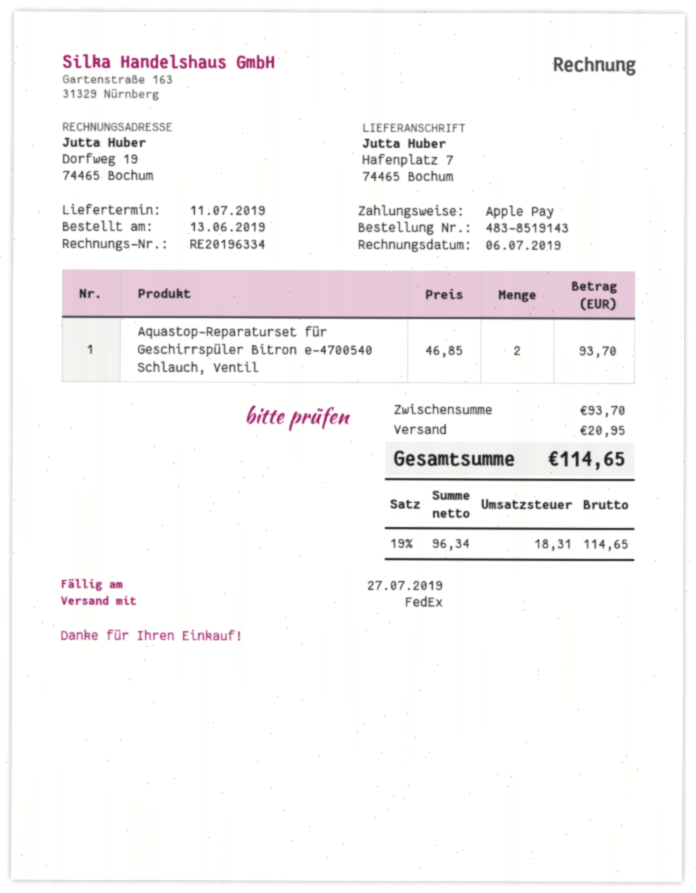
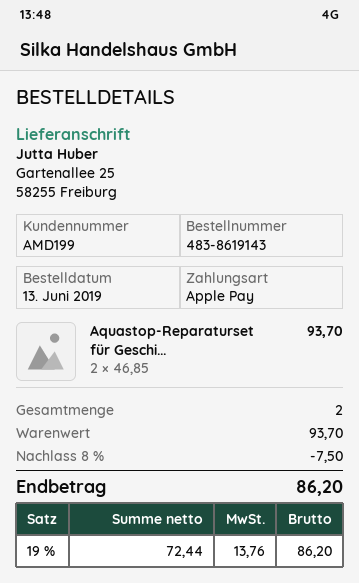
order number: 483-8519143 -> 483-8619143
ship to: Hafenplatz 7, 74465 Bochum -> Gartenallee 25, 58255 Freiburg
discount: none -> 8% = 7.50
shipping: 20.95 -> none
net: 96.34 -> 72.44
tax: 19% = 18.31 -> 19% = 13.76
total: 114.65 -> 86.20

